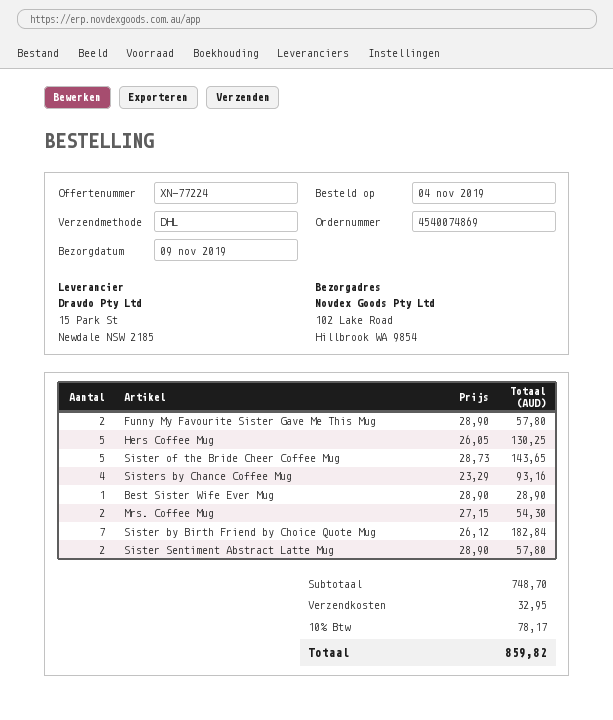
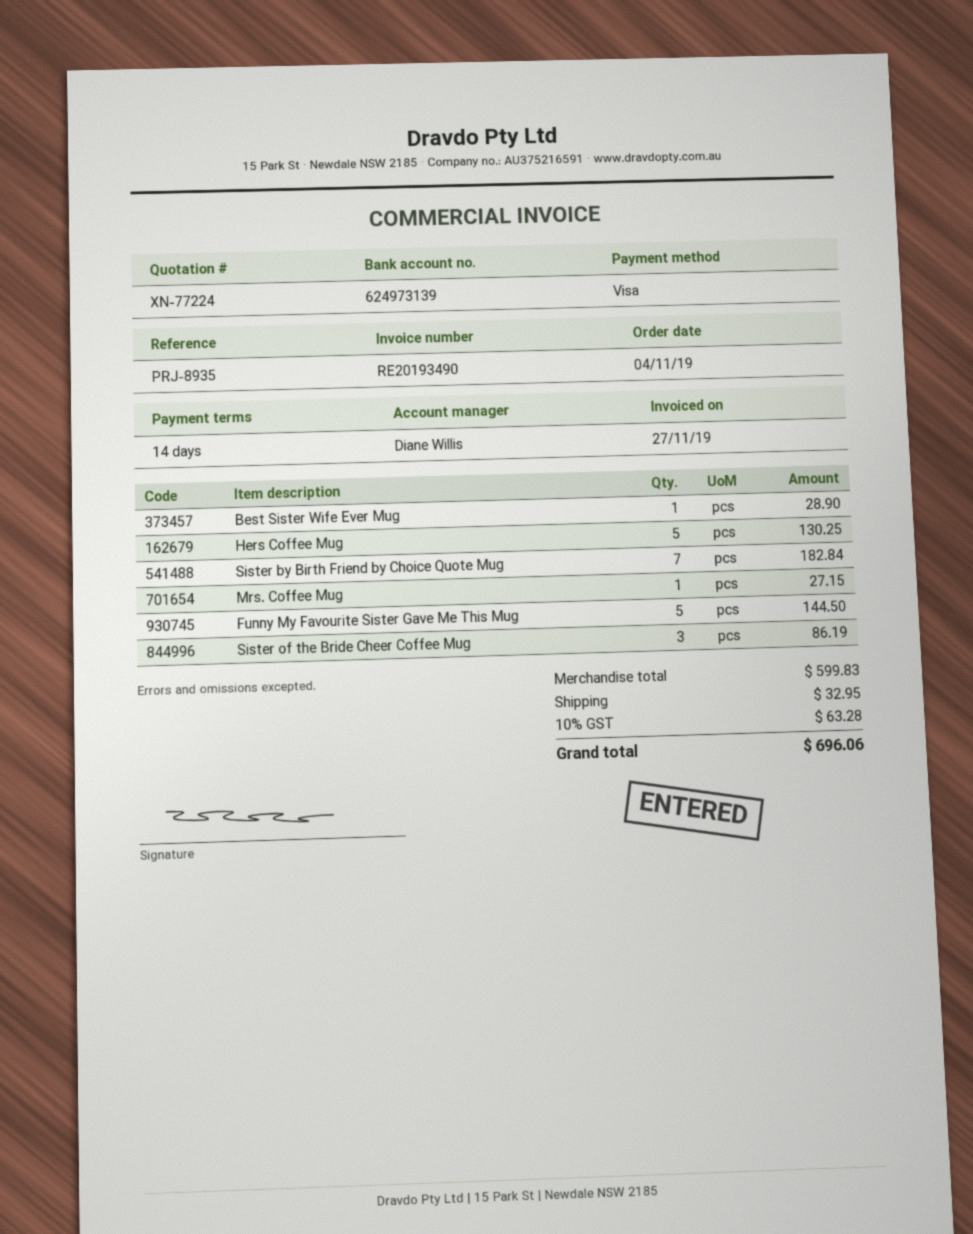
Funny My Favourite Sister Gave Me This Mug: 2 for 57.80 -> 5 for 144.50
Sister of the Bride Cheer Coffee Mug: 5 for 143.65 -> 3 for 86.19
Sisters by Chance Coffee Mug: 4 for 93.16 -> none
Mrs. Coffee Mug: 2 for 54.30 -> 1 for 27.15
Sister Sentiment Abstract Latte Mug: 2 for 57.80 -> none
subtotal: 748.70 -> 599.83
tax: 10% = 78.17 -> 10% = 63.28
total: 859.82 -> 696.06

